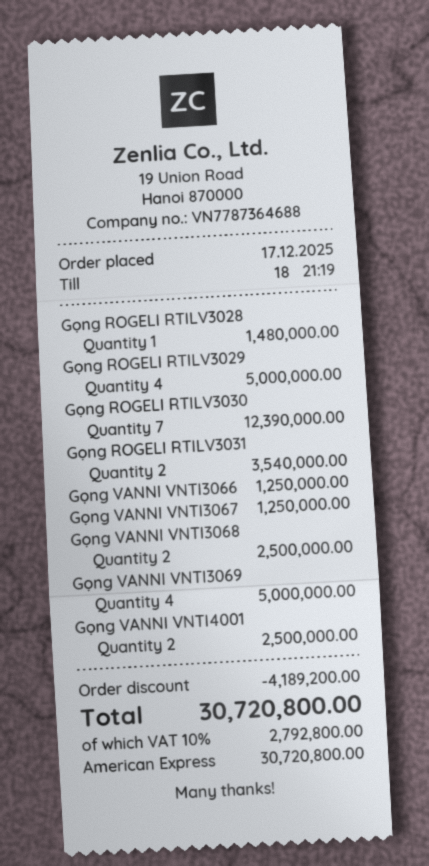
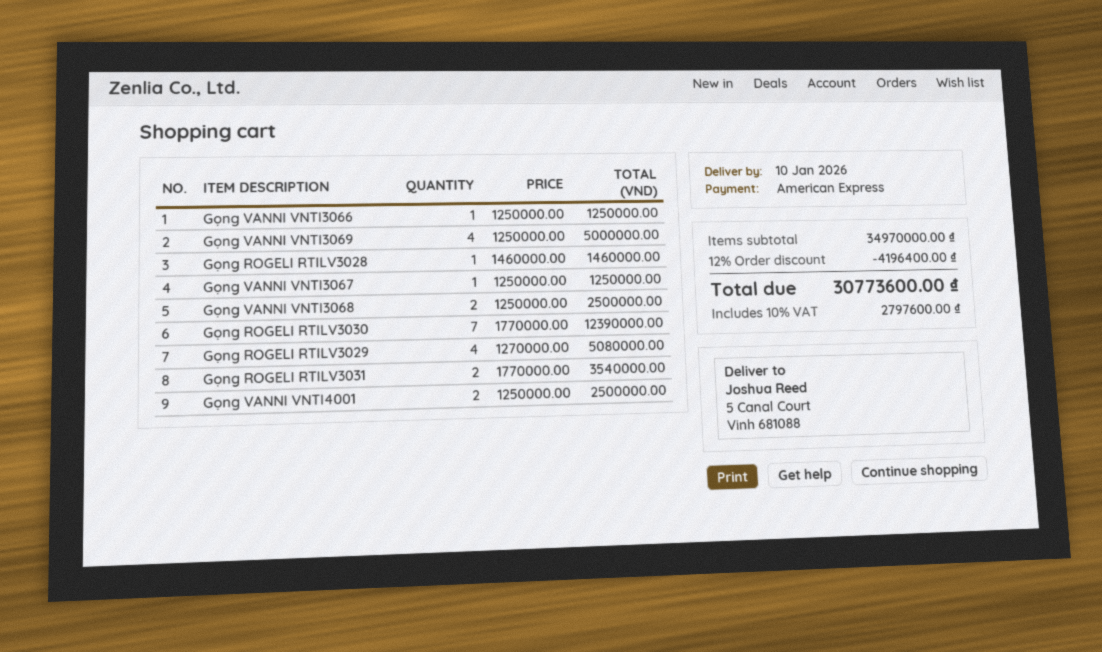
Gọng ROGELI RTILV3028: 1 for 1480000.00 -> 1 for 1460000.00
Gọng ROGELI RTILV3029: 4 for 5000000.00 -> 4 for 5080000.00
discount: 4189200.00 -> 4196400.00
tax: 10% = 2792800.00 -> 10% = 2797600.00
total: 30720800.00 -> 30773600.00

